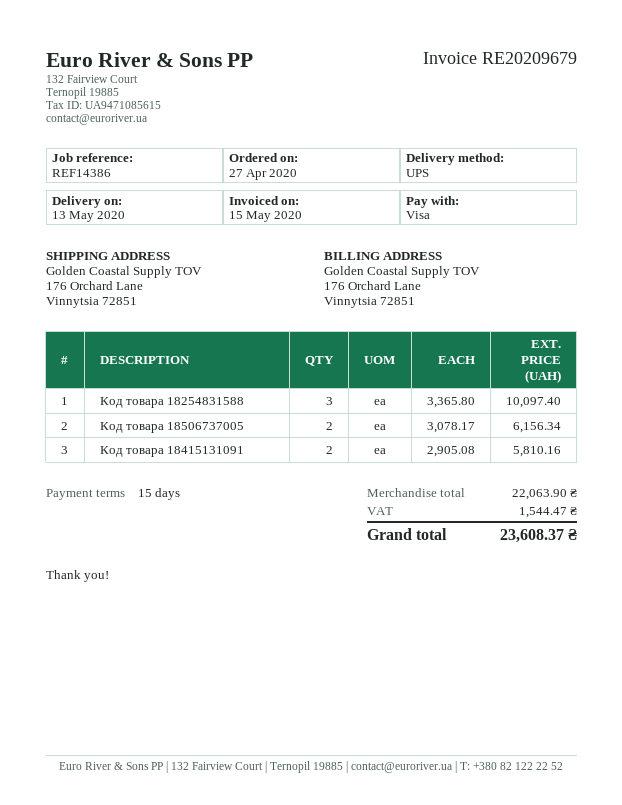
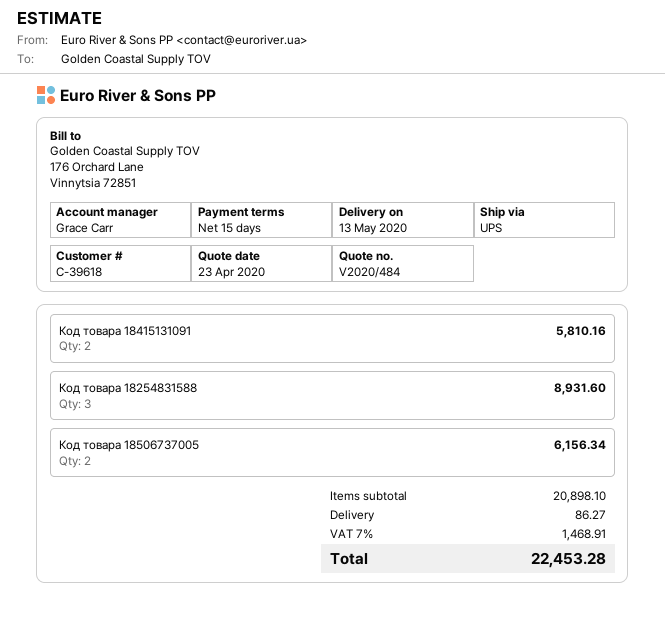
Код товара 18254831588: 3 for 10097.40 -> 3 for 8931.60
subtotal: 22063.90 -> 20898.10
shipping: none -> 86.27
tax: 1544.47 -> 1468.91
total: 23608.37 -> 22453.28

